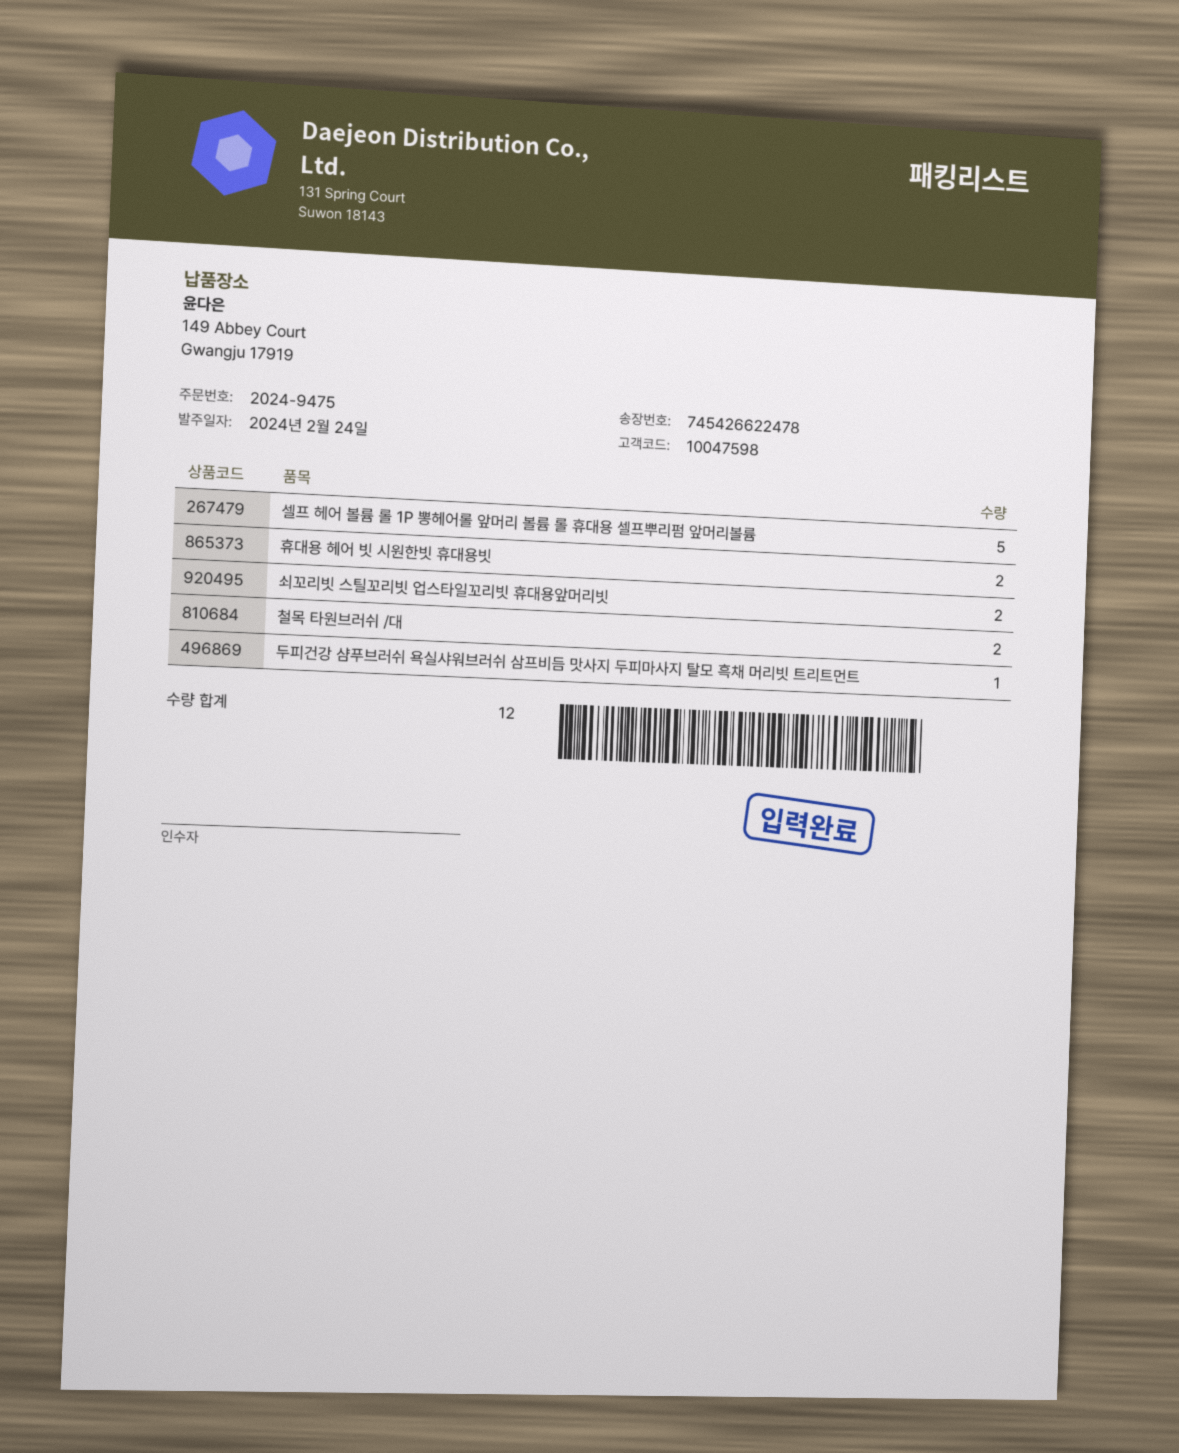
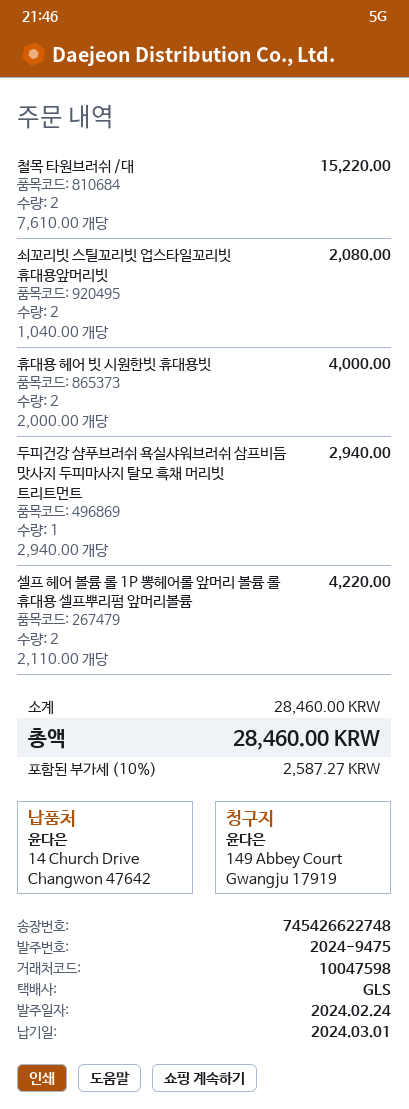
tracking number: 745426622478 -> 745426622748
ship to: 149 Abbey Court, Gwangju 17919 -> 14 Church Drive, Changwon 47642
셀프 헤어 볼륨 롤 1P 뽕헤어롤 앞머리 볼륨 롤 휴대용 셀프뿌리펌 앞머리볼륨: 5 -> 2

